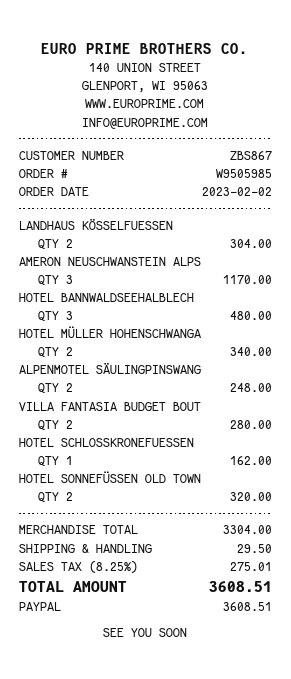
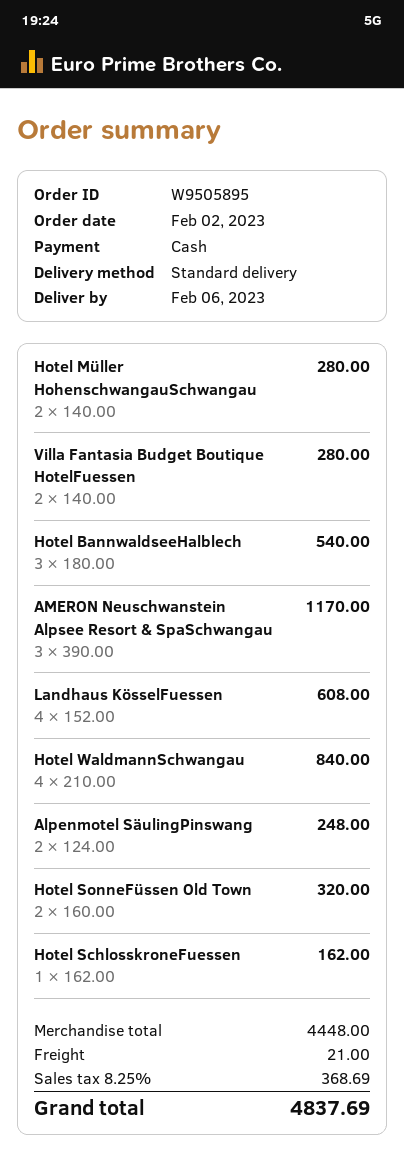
order number: W9505985 -> W9505895
payment method: PayPal -> cash
LANDHAUS KÖSSELFUESSEN: 2 for 304.00 -> 4 for 608.00
HOTEL BANNWALDSEEHALBLECH: 3 for 480.00 -> 3 for 540.00
HOTEL MÜLLER HOHENSCHWANGA: 2 for 340.00 -> 2 for 280.00
Hotel WaldmannSchwangau: none -> 4 for 840.00
subtotal: 3304.00 -> 4448.00
shipping: 29.50 -> 21.00
tax: 8.25% = 275.01 -> 8.25% = 368.69
total: 3608.51 -> 4837.69

